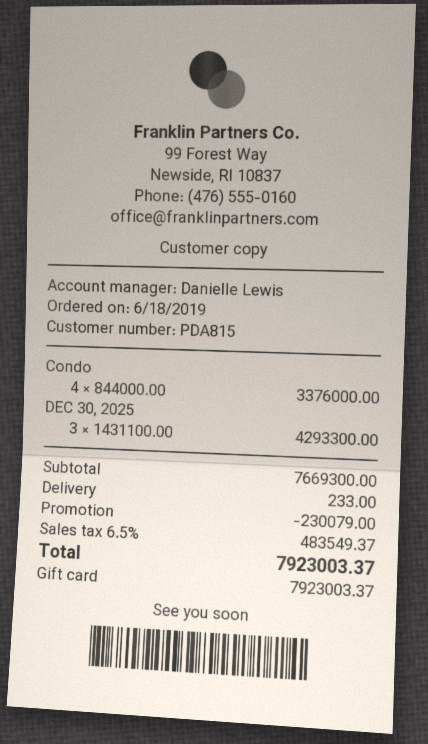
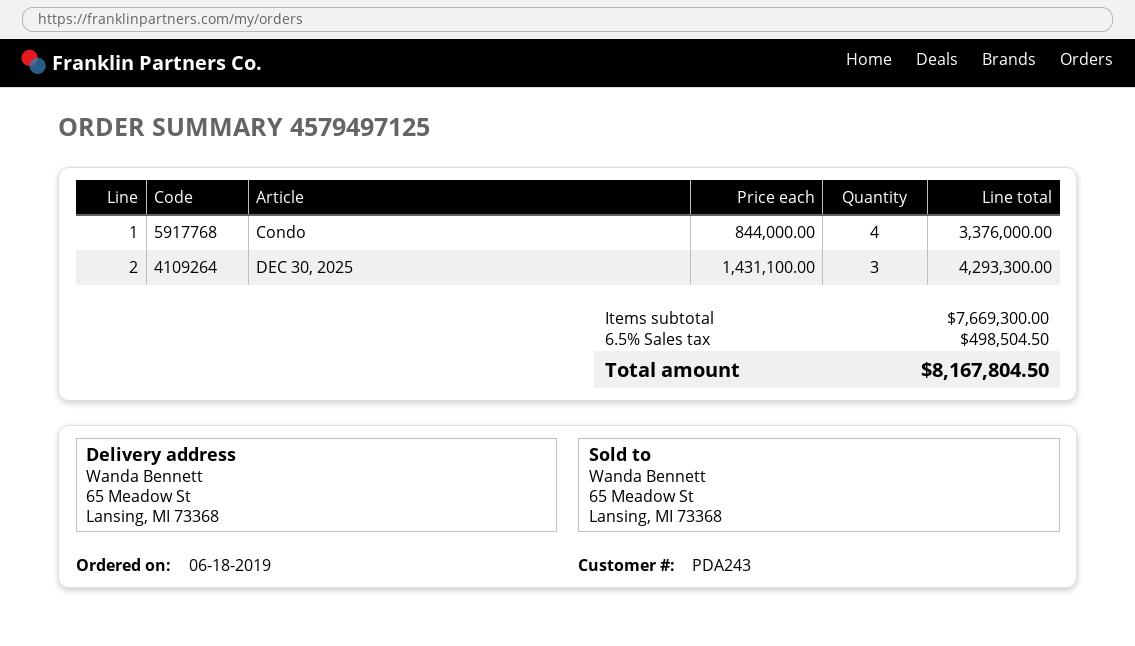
customer number: PDA815 -> PDA243
discount: 230079.00 -> none
shipping: 233.00 -> none
tax: 6.5% = 483549.37 -> 6.5% = 498504.50
total: 7923003.37 -> 8167804.50

